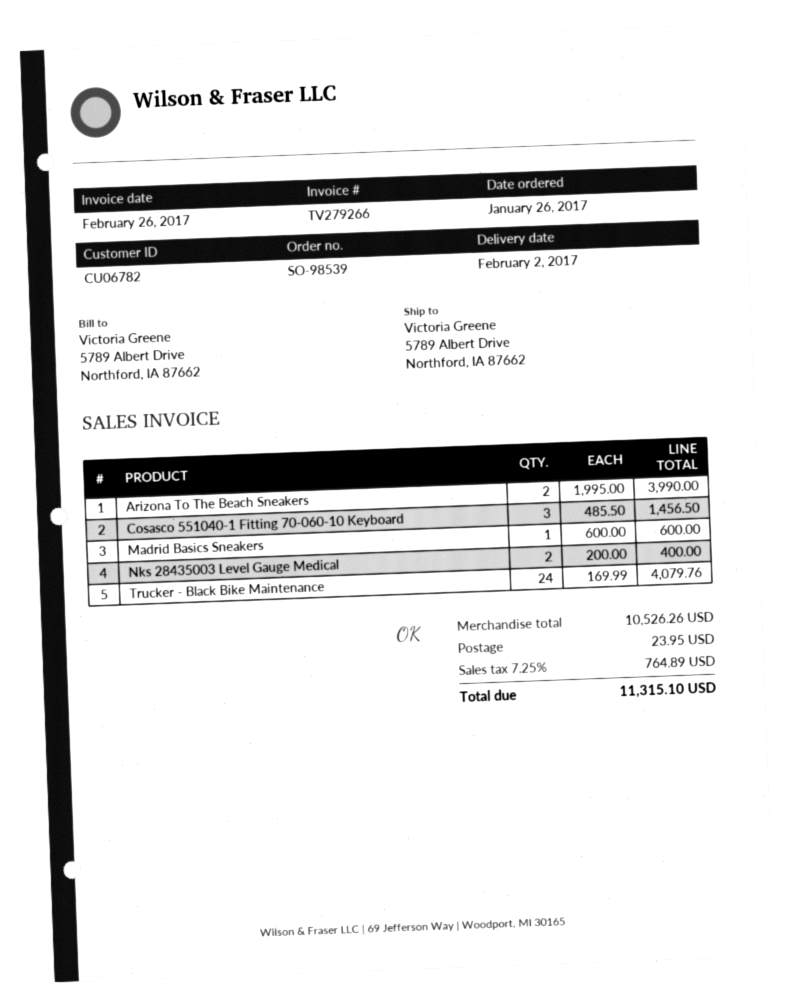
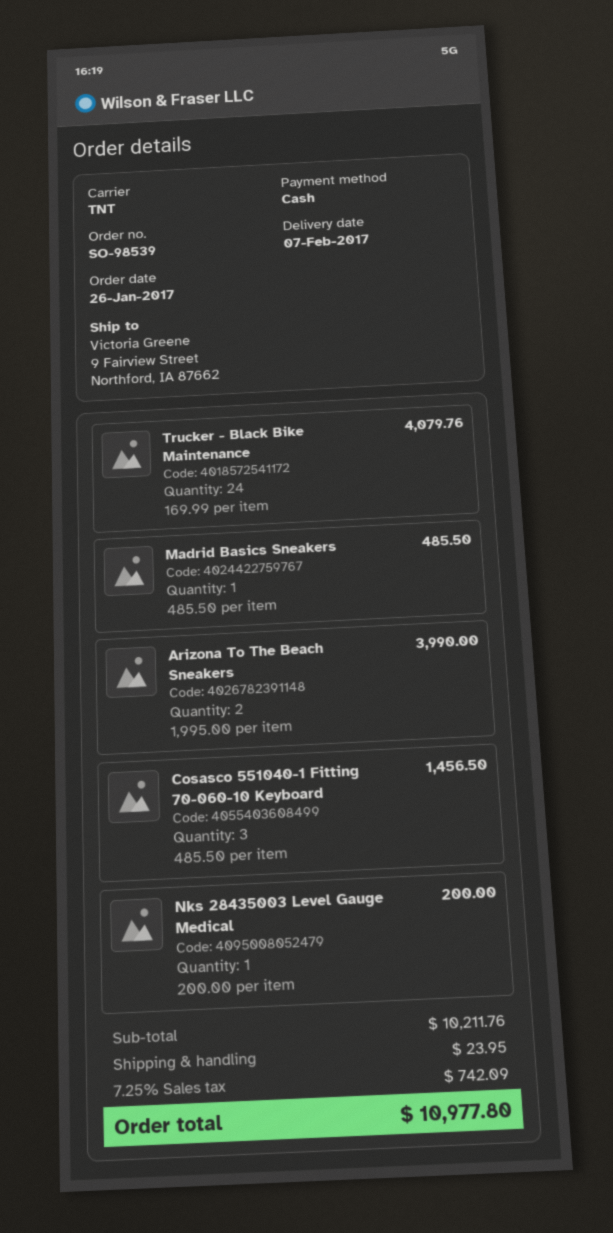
delivery date: 2017-02-02 -> 2017-02-07
ship to: 5789 Albert Drive, Northford, IA 87662 -> 9 Fairview Street, Northford, IA 87662
Madrid Basics Sneakers: 1 x 600.00 = 600.00 -> 1 x 485.50 = 485.50
Nks 28435003 Level Gauge Medical: 2 x 200.00 = 400.00 -> 1 x 200.00 = 200.00
subtotal: 10526.26 -> 10211.76
tax: 7.25% = 764.89 -> 7.25% = 742.09
total: 11315.10 -> 10977.80

